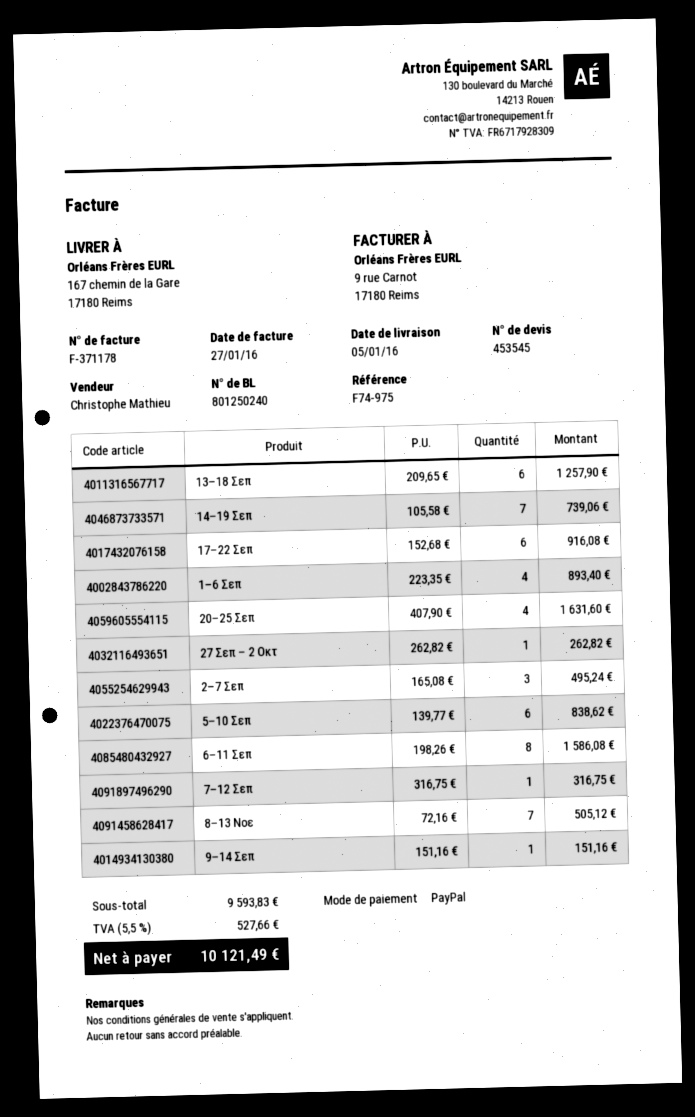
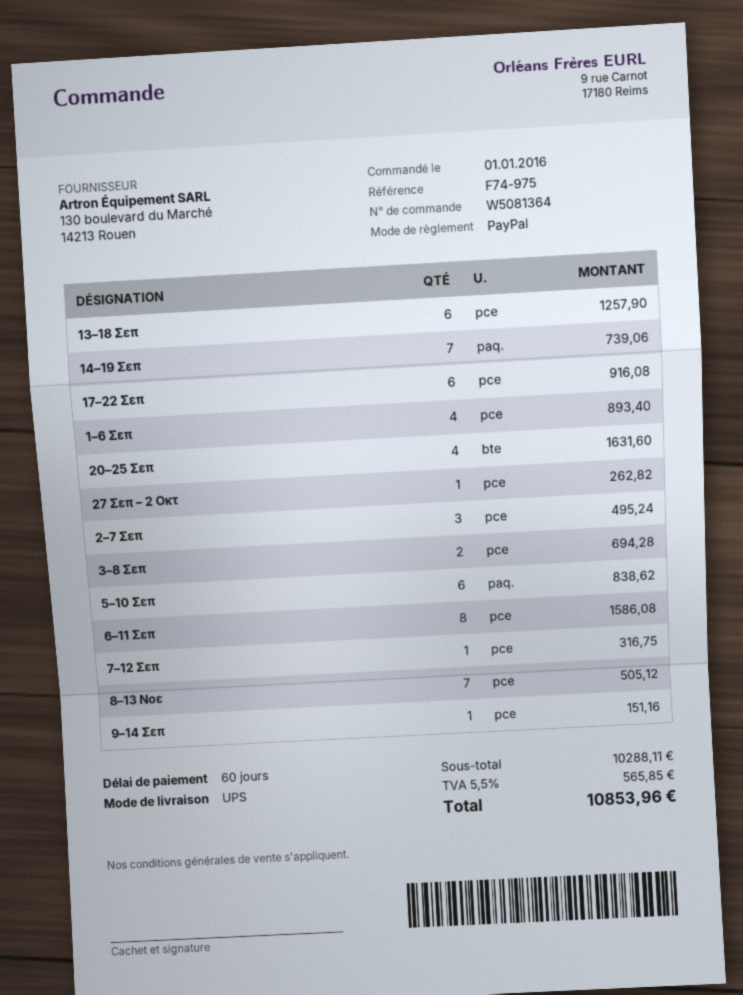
3–8 Σεπ: none -> 2 for 694.28
subtotal: 9593.83 -> 10288.11
tax: 5.5% = 527.66 -> 5.5% = 565.85
total: 10121.49 -> 10853.96

